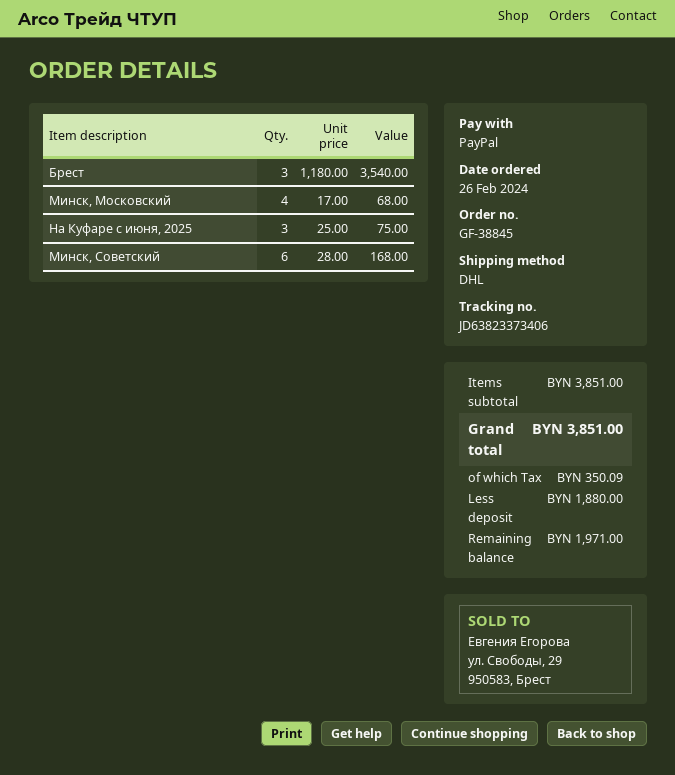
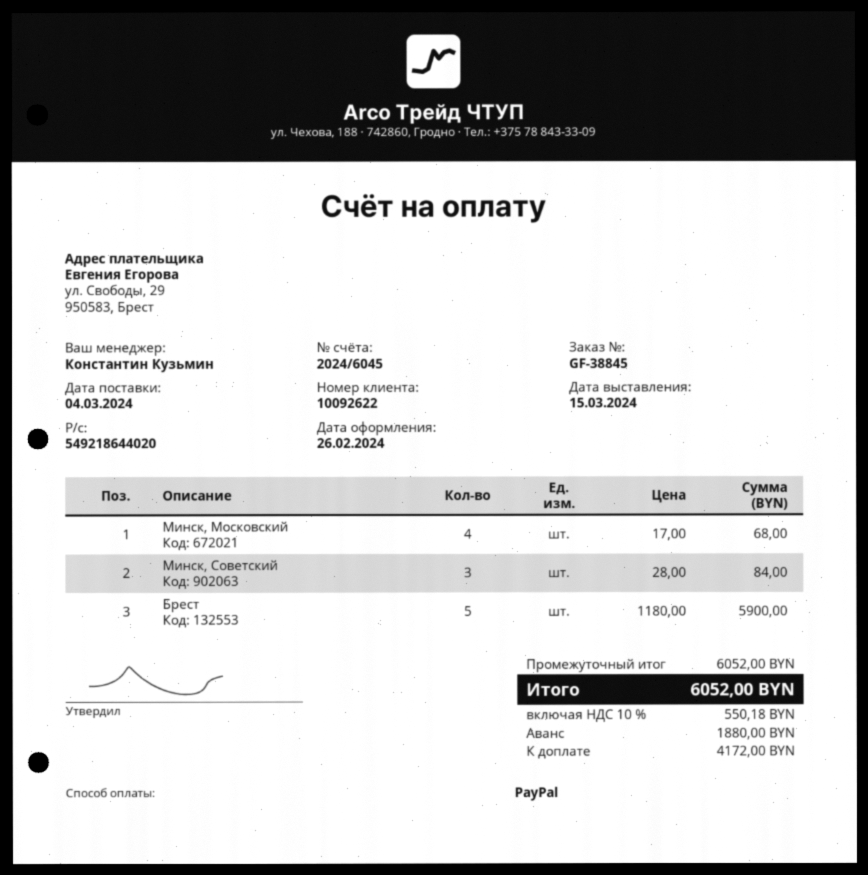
Брест: 3 x 1180.00 = 3540.00 -> 5 x 1180.00 = 5900.00
На Куфаре с июня, 2025: 3 x 25.00 = 75.00 -> none
Минск, Советский: 6 x 28.00 = 168.00 -> 3 x 28.00 = 84.00
subtotal: 3851.00 -> 6052.00
tax: 350.09 -> 550.18
total: 3851.00 -> 6052.00
balance: 1971.00 -> 4172.00

